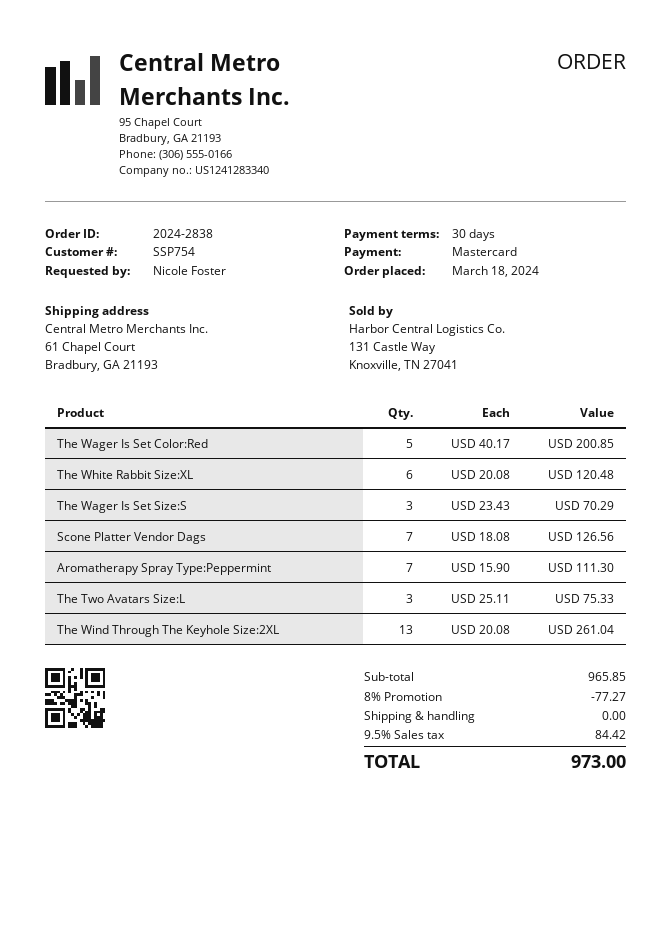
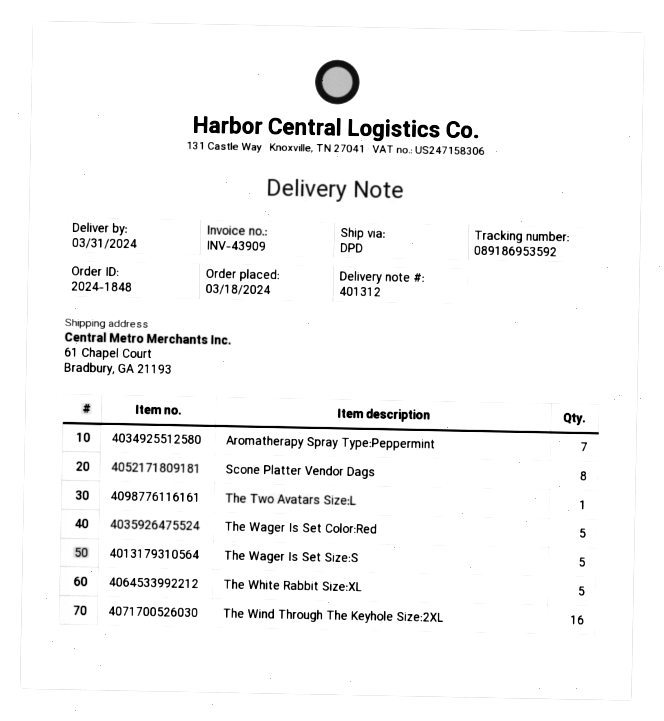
order number: 2024-2838 -> 2024-1848
The White Rabbit Size:XL: 6 -> 5
The Wager Is Set Size:S: 3 -> 5
Scone Platter Vendor Dags: 7 -> 8
The Two Avatars Size:L: 3 -> 1
The Wind Through The Keyhole Size:2XL: 13 -> 16

